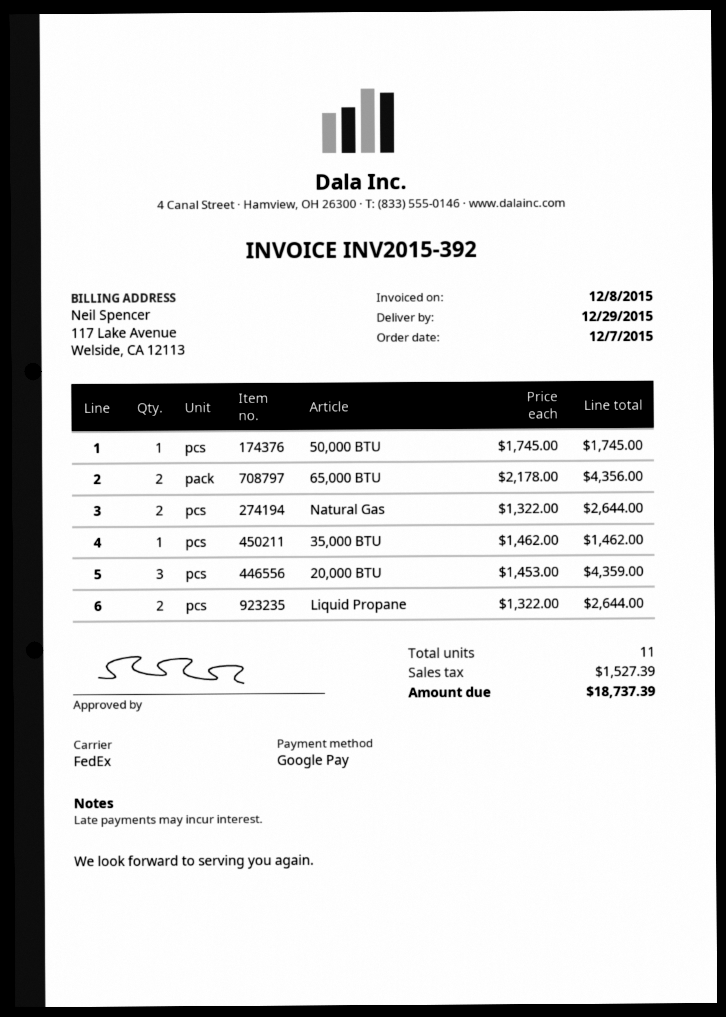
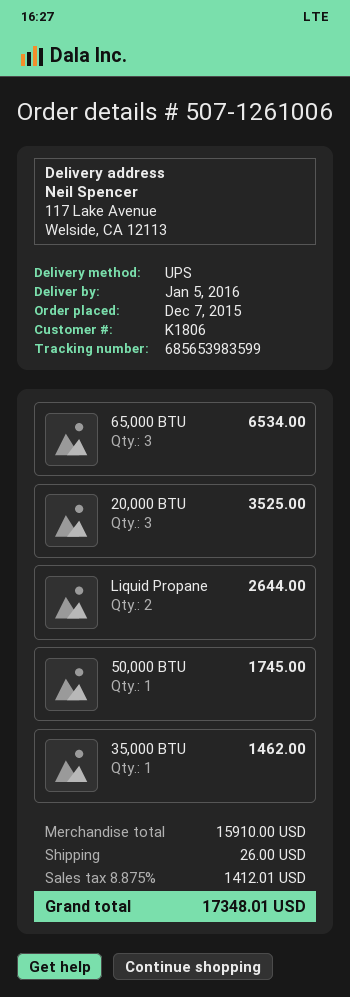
delivery date: 2015-12-29 -> 2016-01-05
shipping method: FedEx -> UPS
65,000 BTU: 2 for 4356.00 -> 3 for 6534.00
Natural Gas: 2 for 2644.00 -> none
20,000 BTU: 3 for 4359.00 -> 3 for 3525.00
shipping: none -> 26.00
tax: 1527.39 -> 1412.01
total: 18737.39 -> 17348.01

